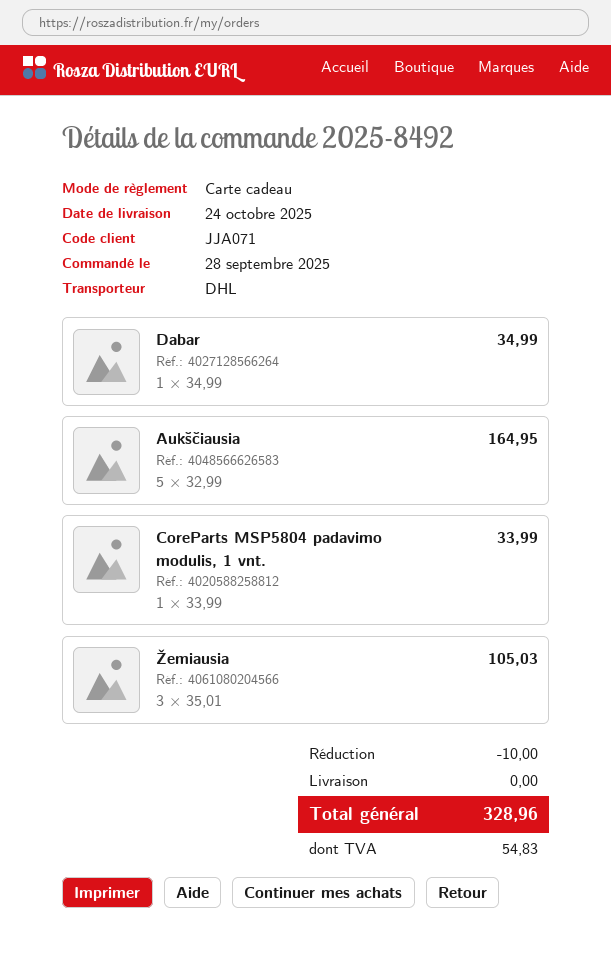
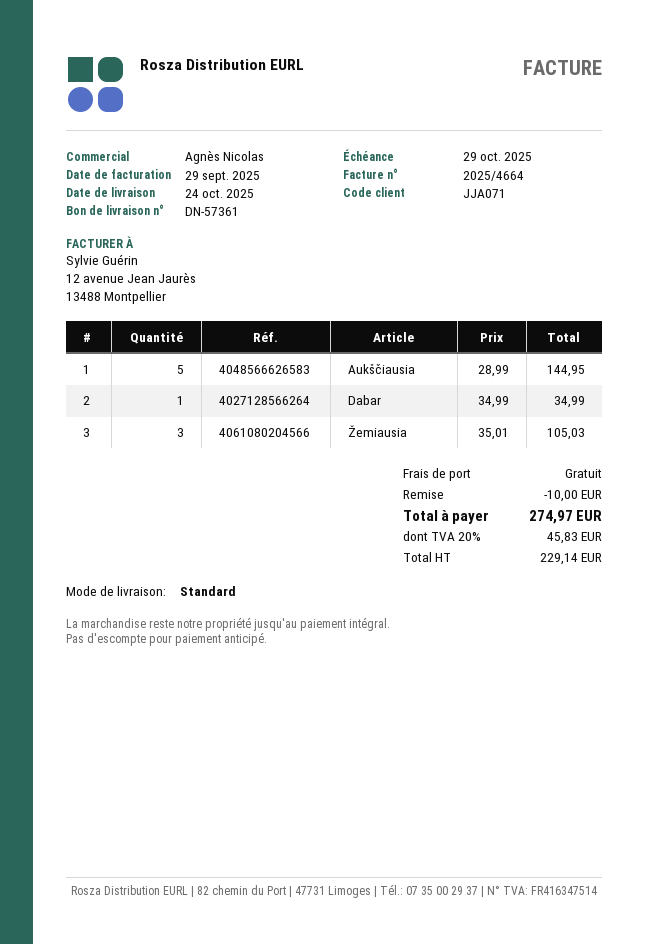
shipping method: DHL -> standard
Aukščiausia: 5 x 32.99 = 164.95 -> 5 x 28.99 = 144.95
CoreParts MSP5804 padavimo modulis, 1 vnt.: 1 x 33.99 = 33.99 -> none
tax: 54.83 -> 45.83
total: 328.96 -> 274.97

